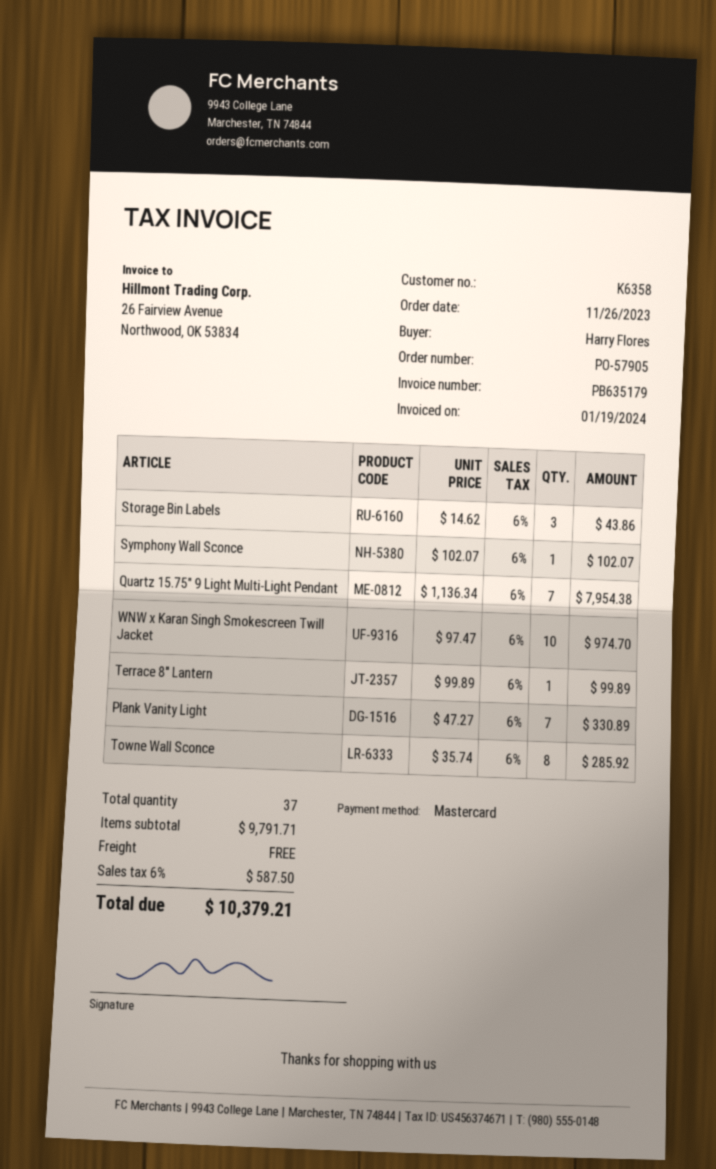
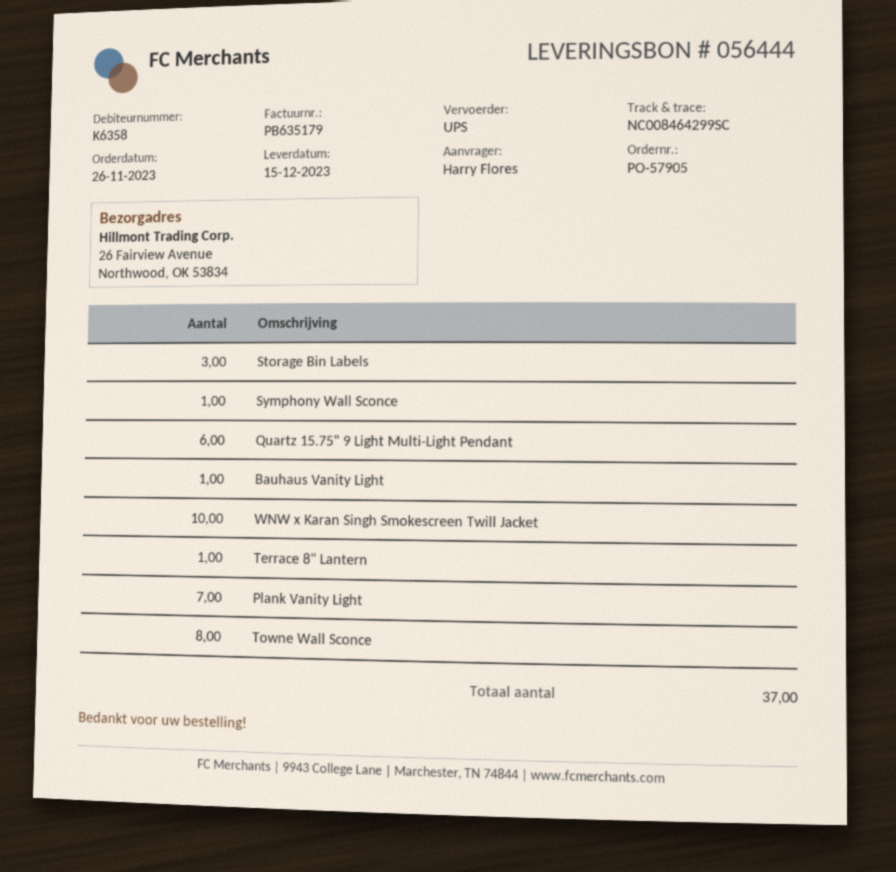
Quartz 15.75" 9 Light Multi-Light Pendant: 7 -> 6
Bauhaus Vanity Light: none -> 1

